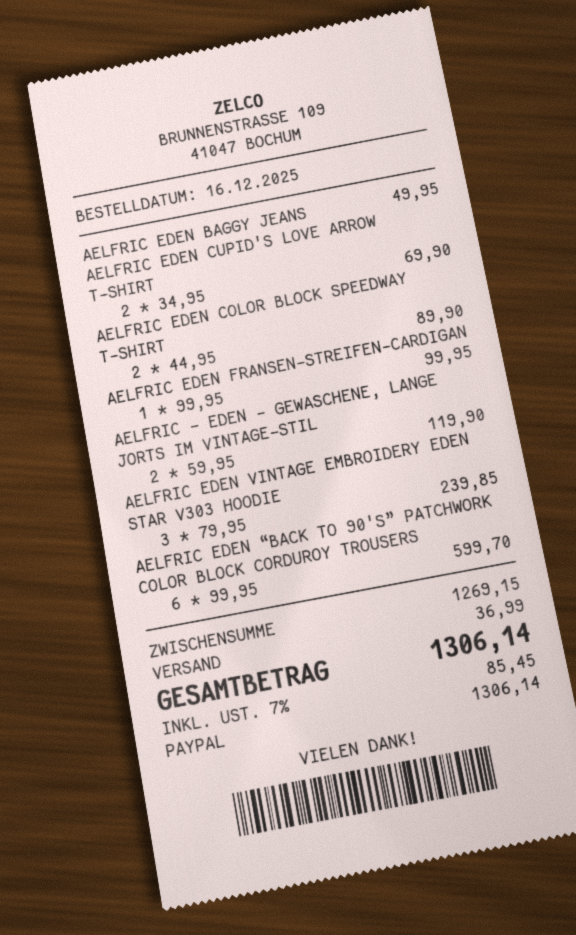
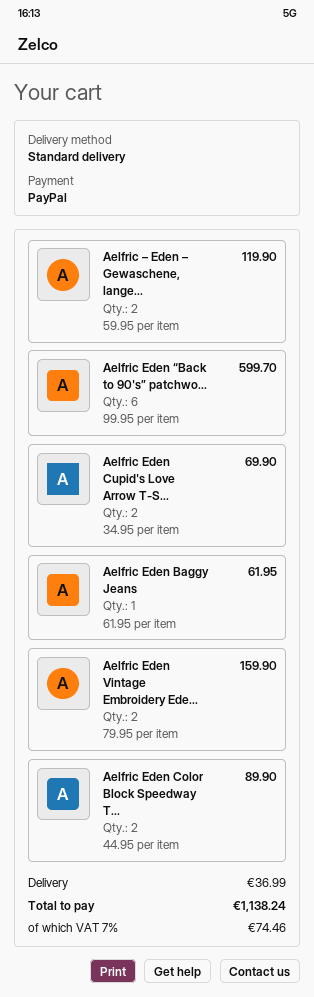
AELFRIC EDEN BAGGY JEANS: 1 x 49.95 = 49.95 -> 1 x 61.95 = 61.95
AELFRIC EDEN FRANSEN-STREIFEN-CARDIGAN: 1 x 99.95 = 99.95 -> none
AELFRIC EDEN VINTAGE EMBROIDERY EDEN STAR V303 HOODIE: 3 x 79.95 = 239.85 -> 2 x 79.95 = 159.90
tax: 7% = 85.45 -> 7% = 74.46
total: 1306.14 -> 1138.24

